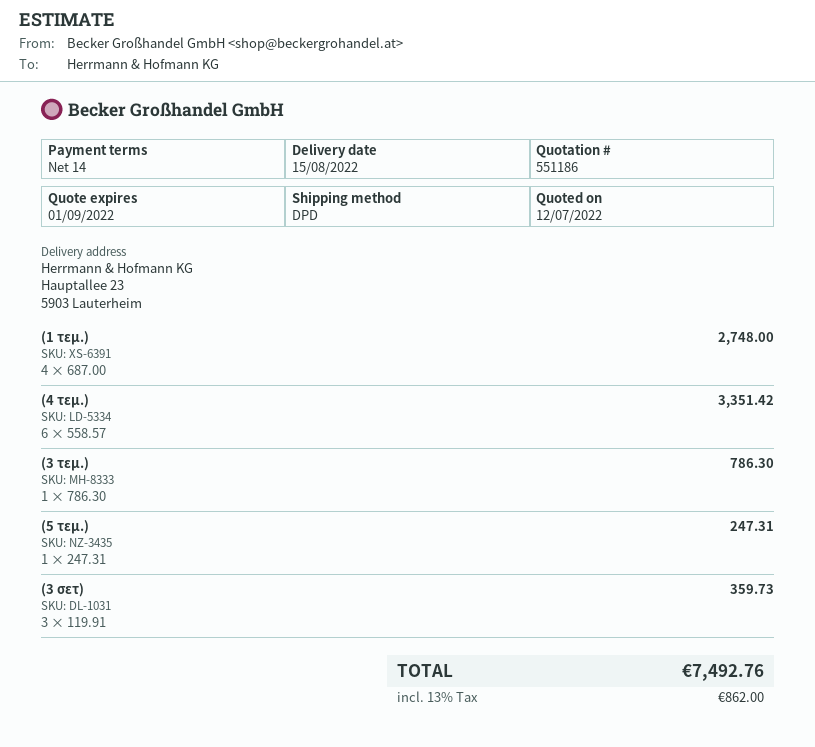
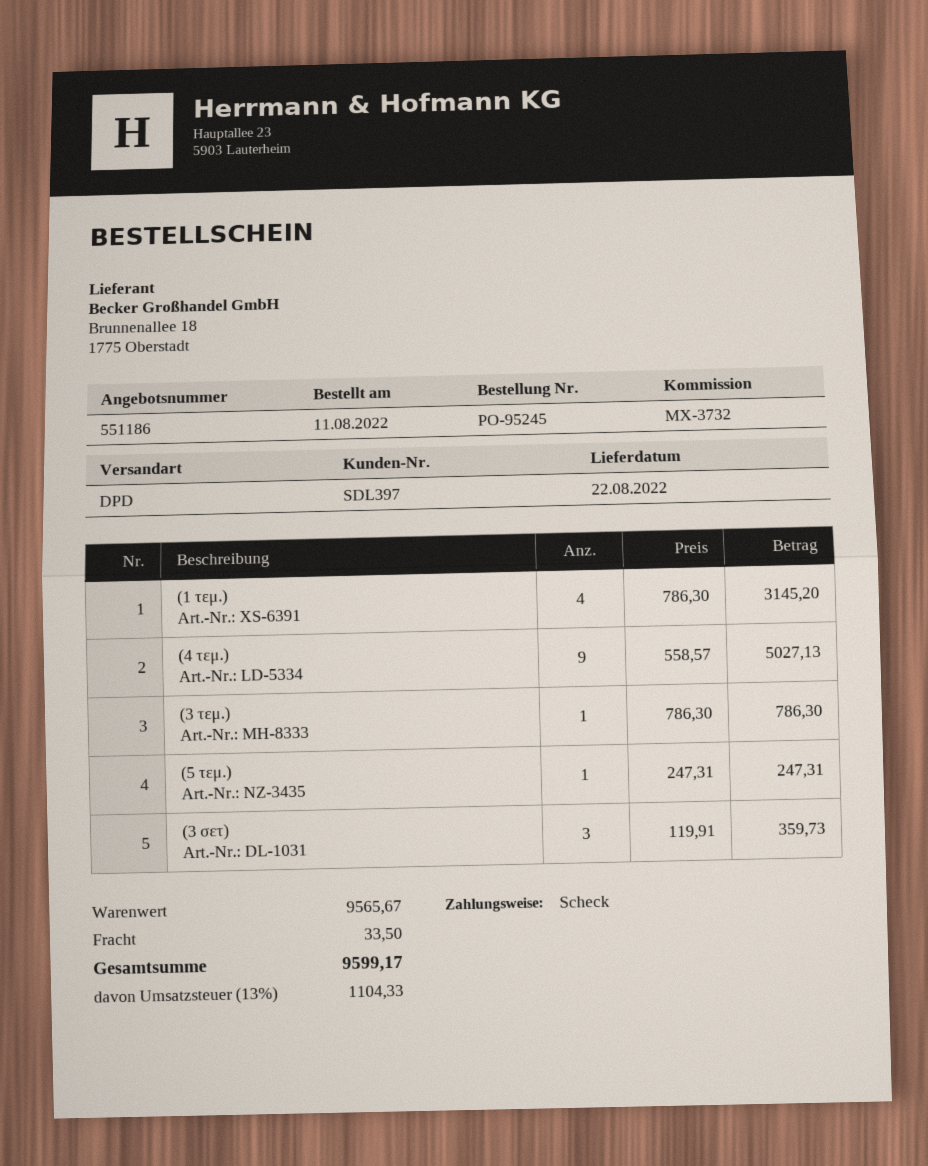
delivery date: 2022-08-15 -> 2022-08-22
(1 τεμ.): 4 x 687.00 = 2748.00 -> 4 x 786.30 = 3145.20
(4 τεμ.): 6 x 558.57 = 3351.42 -> 9 x 558.57 = 5027.13
shipping: none -> 33.50
tax: 13% = 862.00 -> 13% = 1104.33
total: 7492.76 -> 9599.17

